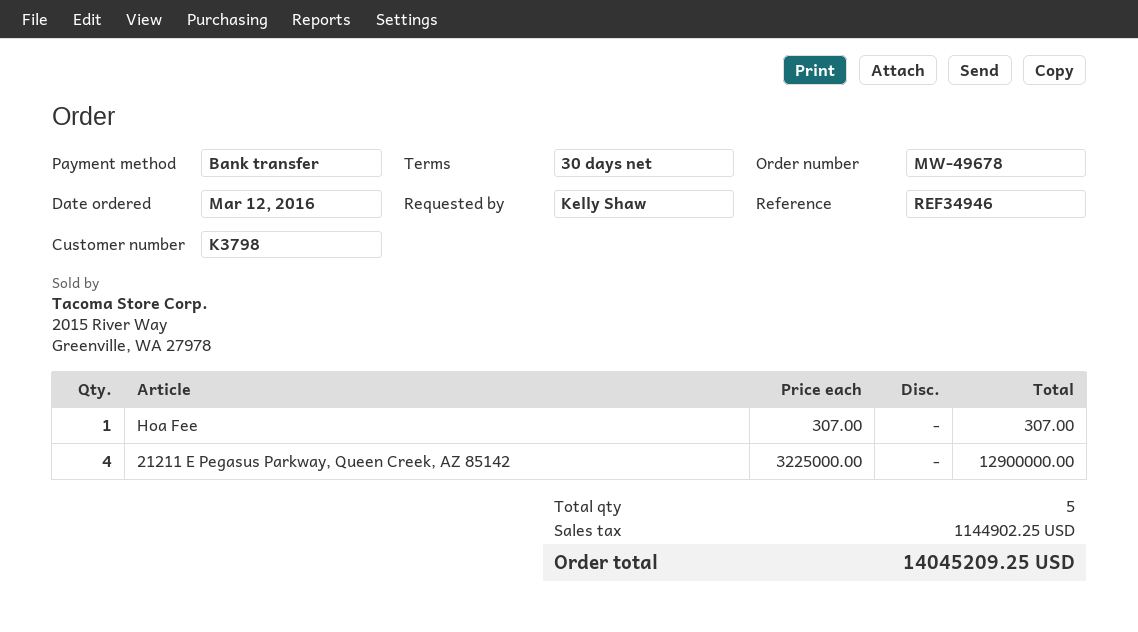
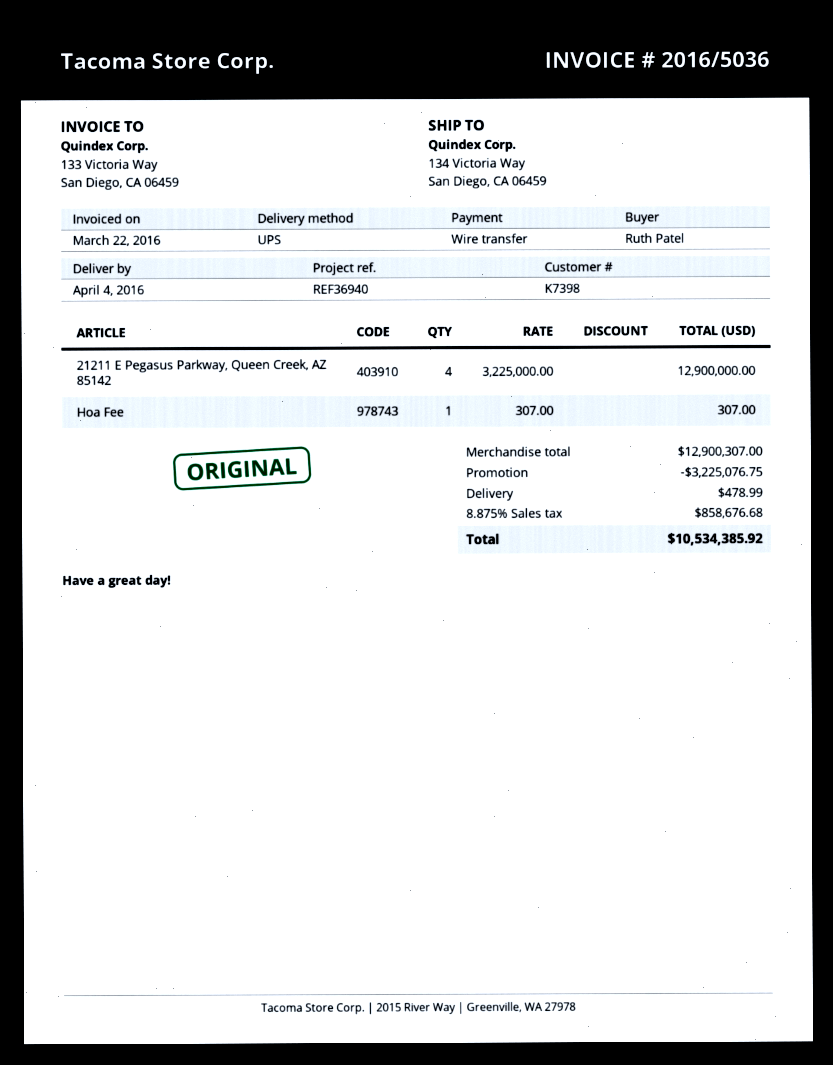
customer number: K3798 -> K7398
reference: REF34946 -> REF36940
ordered by: Kelly Shaw -> Ruth Patel
discount: none -> 3225076.75
shipping: none -> 478.99
tax: 1144902.25 -> 858676.68
total: 14045209.25 -> 10534385.92

